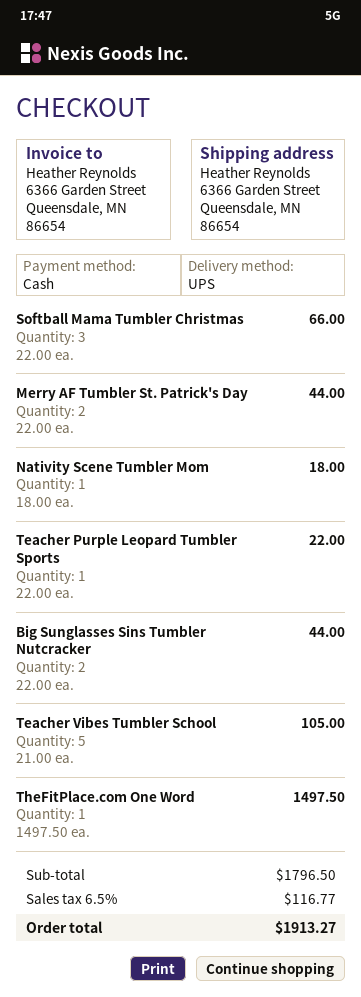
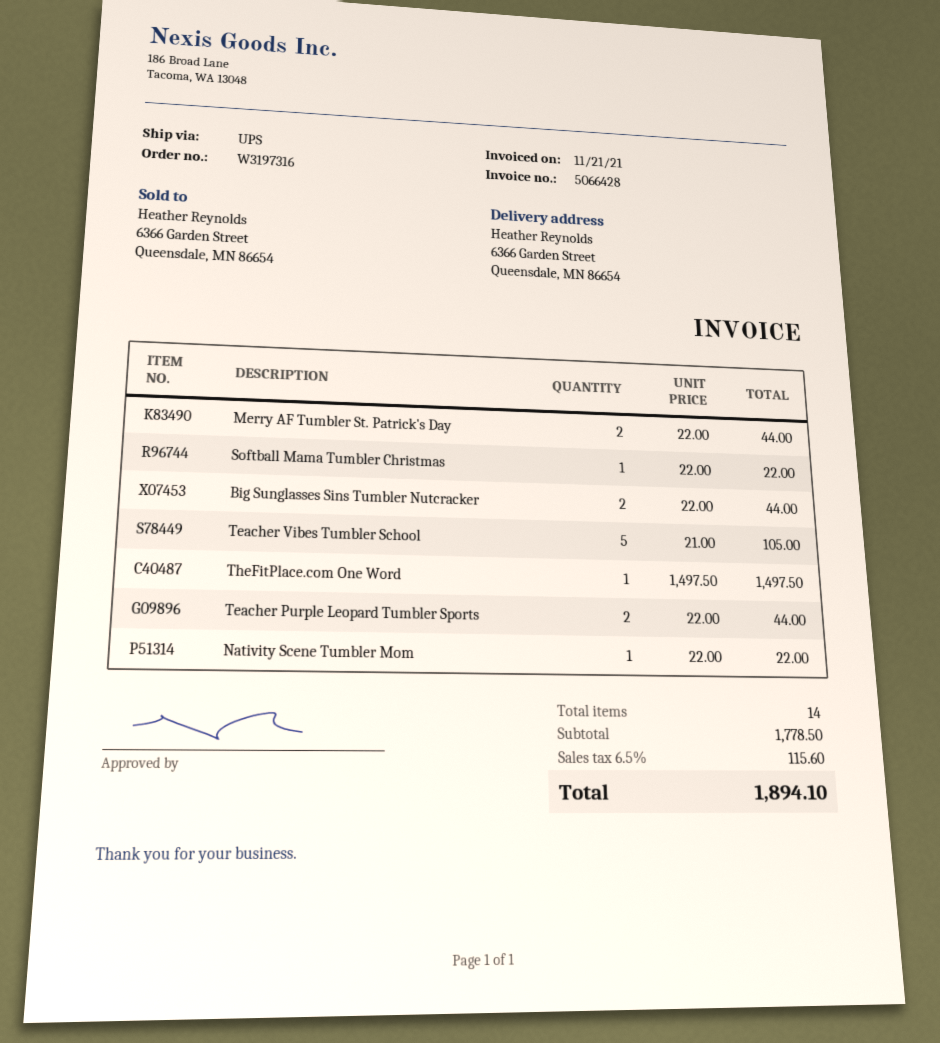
Softball Mama Tumbler Christmas: 3 x 22.00 = 66.00 -> 1 x 22.00 = 22.00
Nativity Scene Tumbler Mom: 1 x 18.00 = 18.00 -> 1 x 22.00 = 22.00
Teacher Purple Leopard Tumbler Sports: 1 x 22.00 = 22.00 -> 2 x 22.00 = 44.00
subtotal: 1796.50 -> 1778.50
tax: 6.5% = 116.77 -> 6.5% = 115.60
total: 1913.27 -> 1894.10

